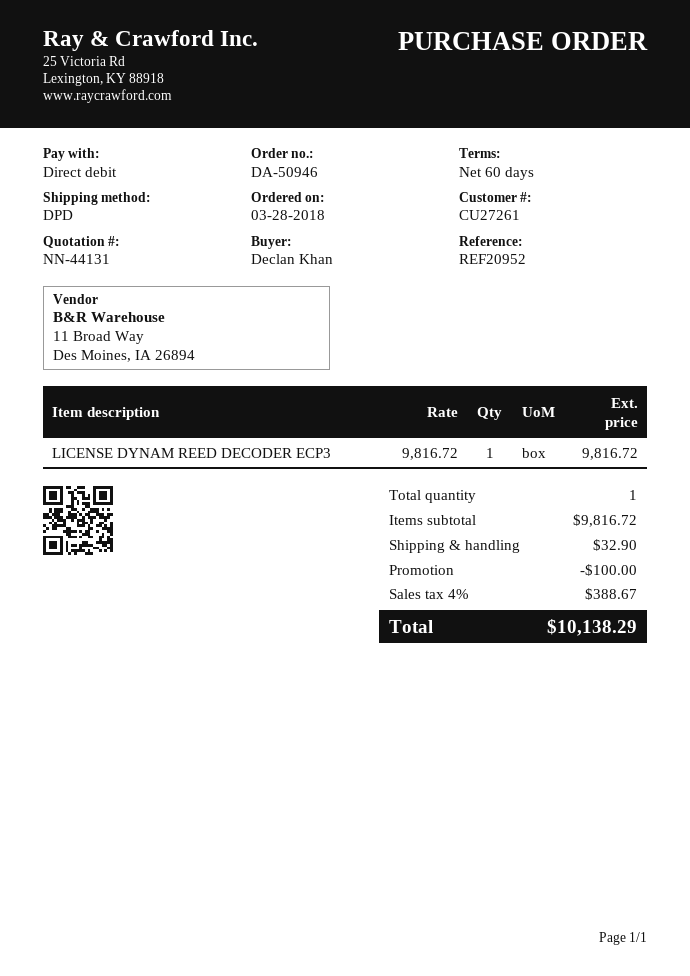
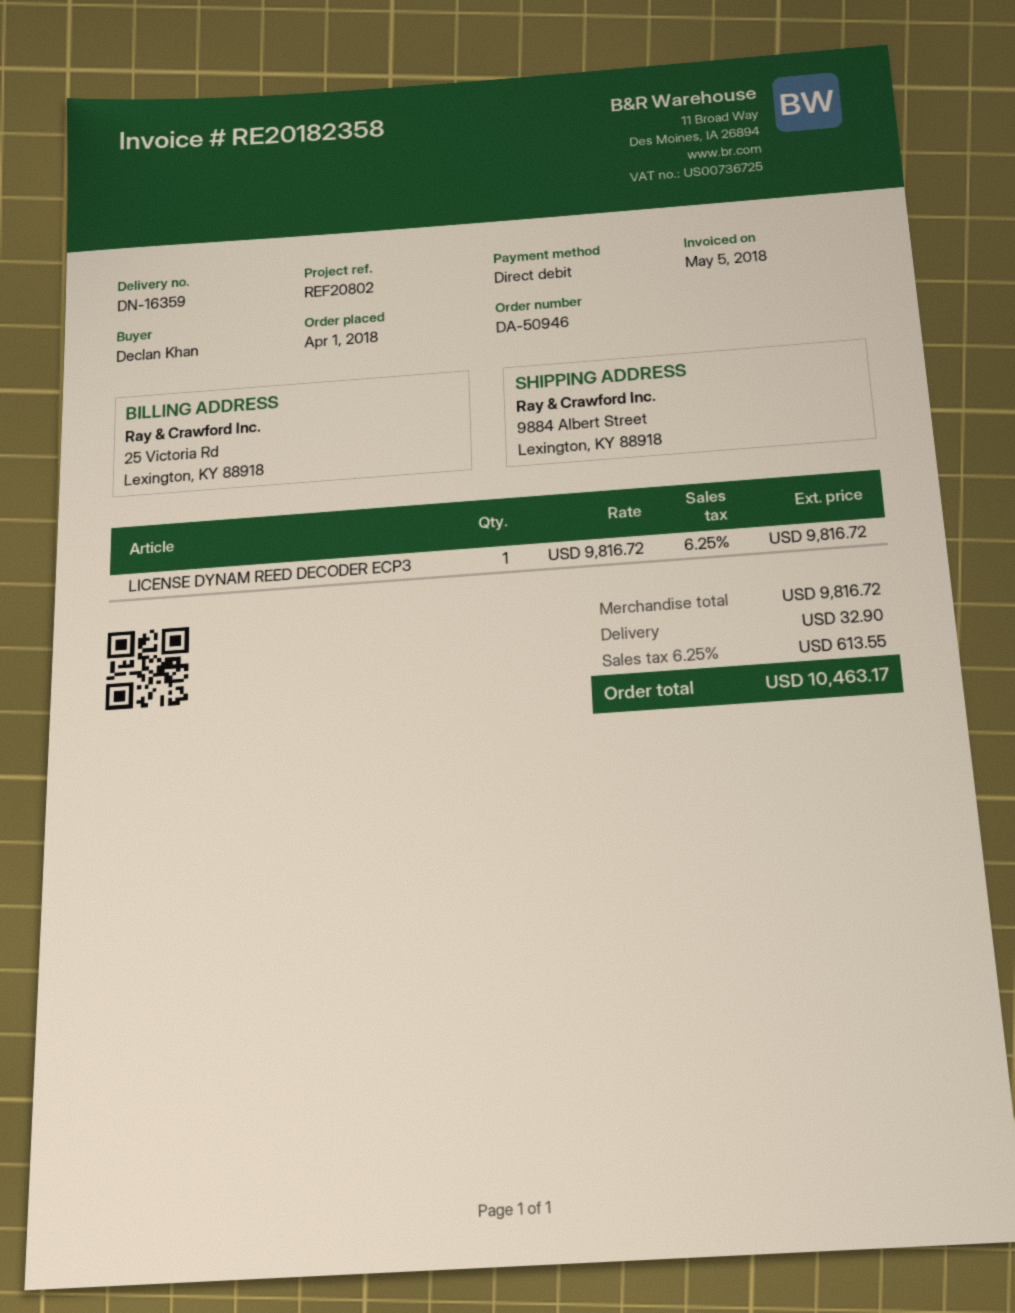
order date: 2018-03-28 -> 2018-04-01
reference: REF20952 -> REF20802
discount: 100.00 -> none
tax: 4% = 388.67 -> 6.25% = 613.55
total: 10138.29 -> 10463.17

